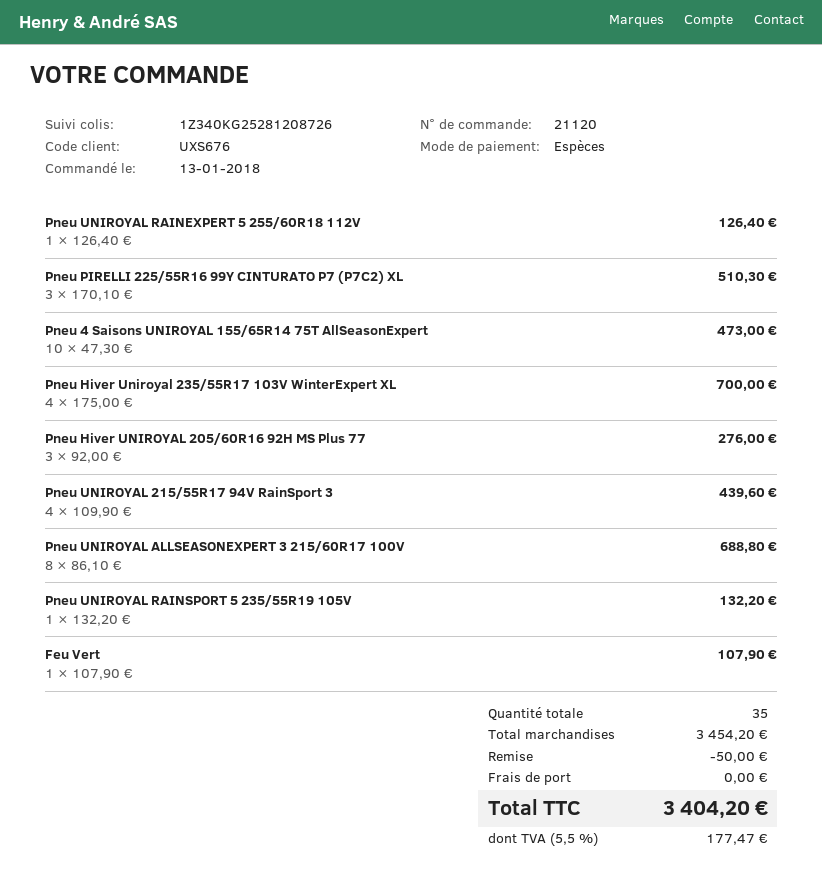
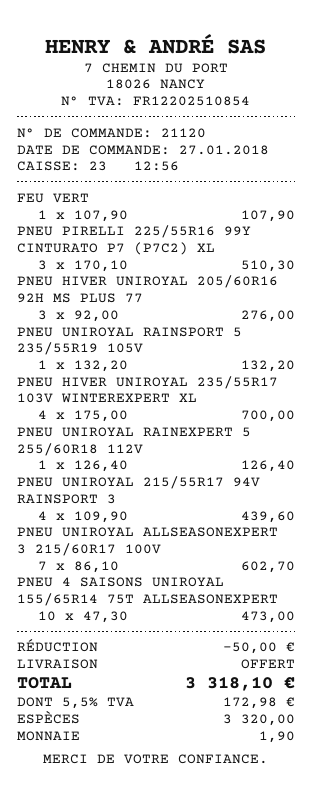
order date: 2018-01-13 -> 2018-01-27
Pneu UNIROYAL ALLSEASONEXPERT 3 215/60R17 100V: 8 x 86.10 = 688.80 -> 7 x 86.10 = 602.70
tax: 5.5% = 177.47 -> 5.5% = 172.98
total: 3404.20 -> 3318.10

